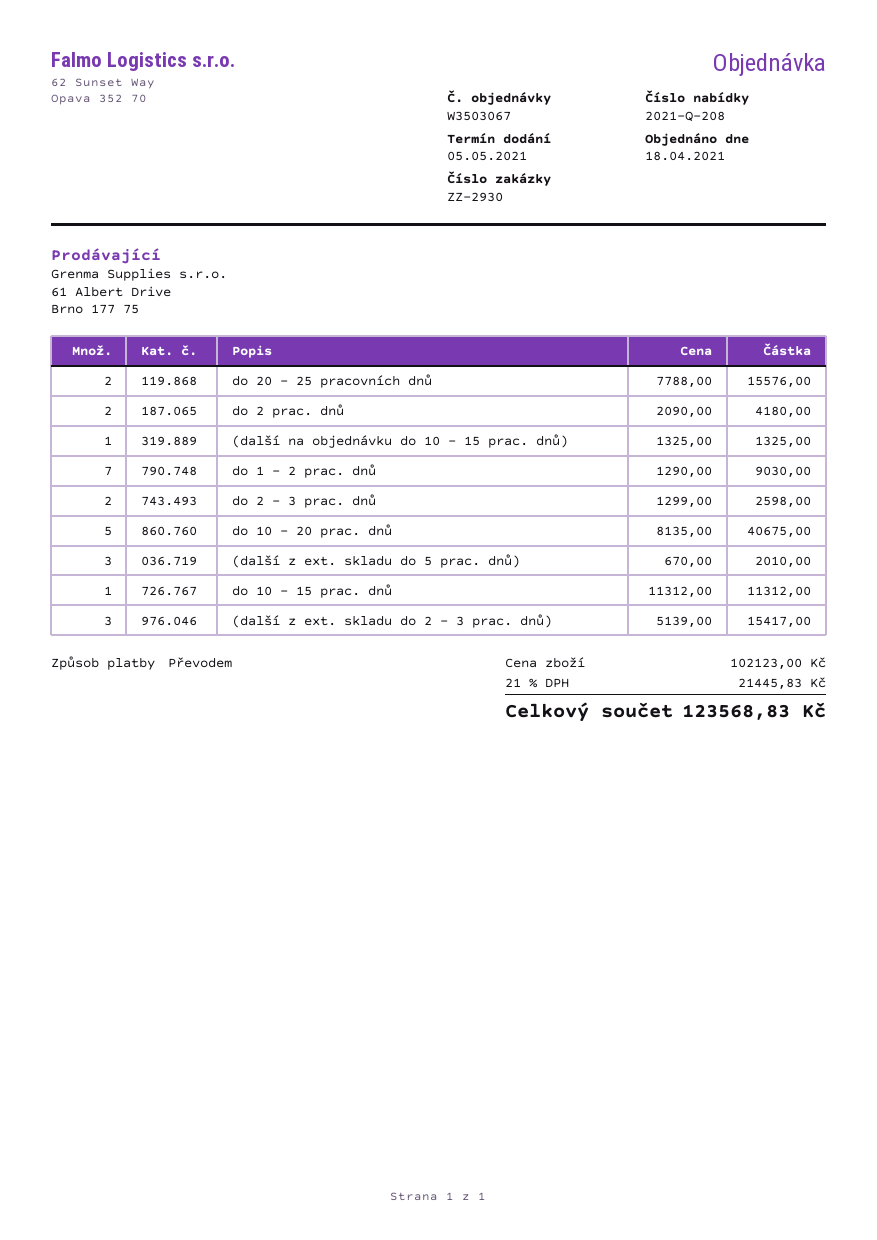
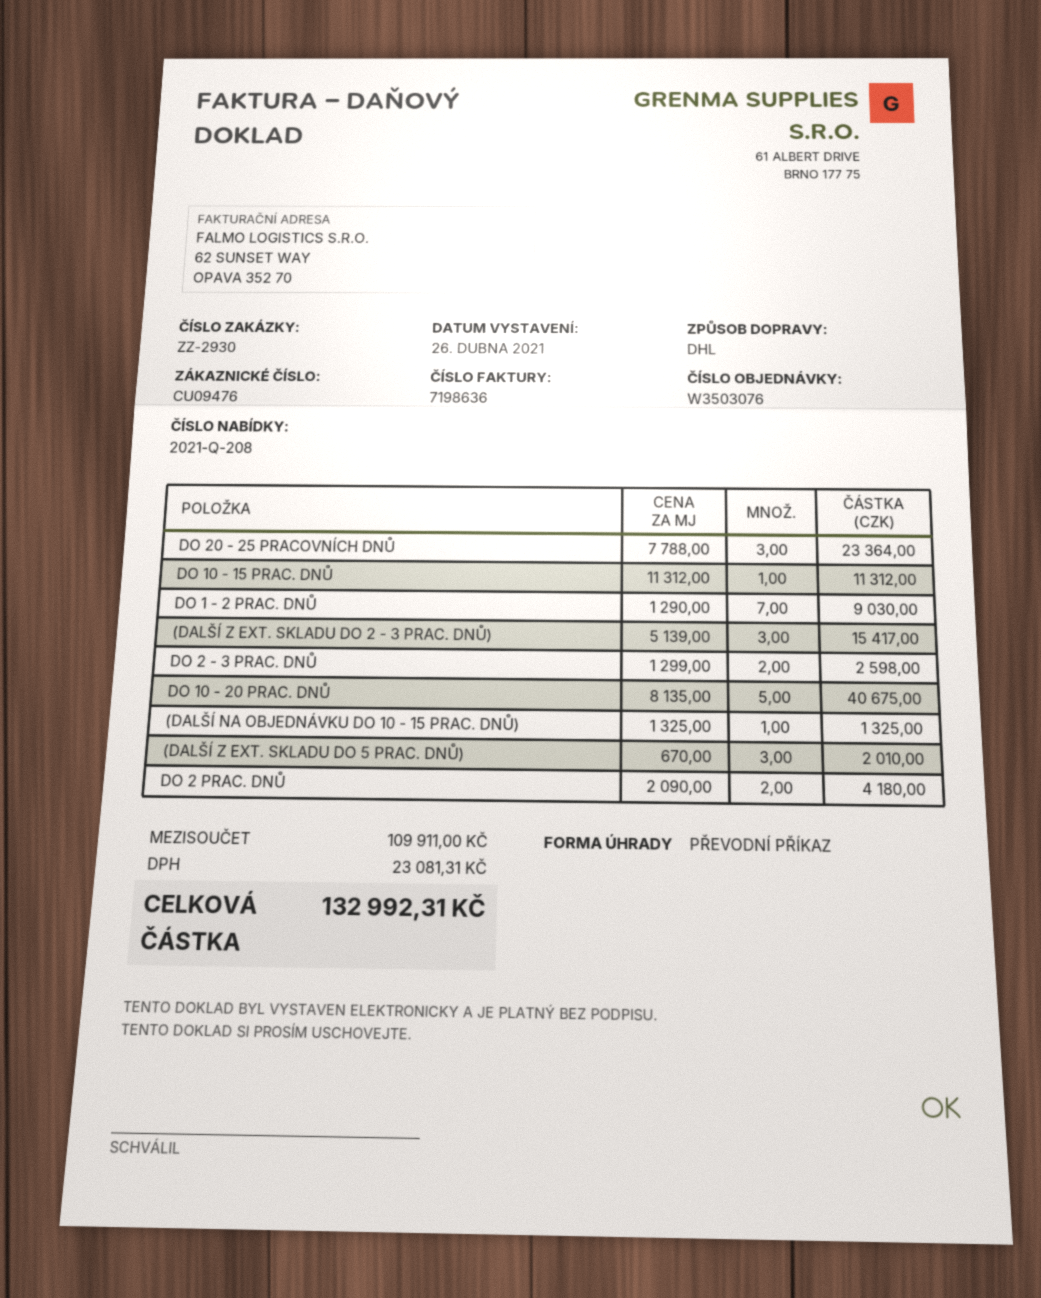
order number: W3503067 -> W3503076
do 20 - 25 pracovních dnů: 2 x 7788.00 = 15576.00 -> 3 x 7788.00 = 23364.00
subtotal: 102123.00 -> 109911.00
tax: 21445.83 -> 23081.31
total: 123568.83 -> 132992.31

